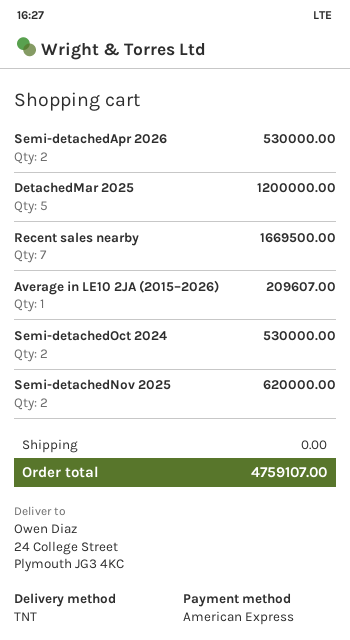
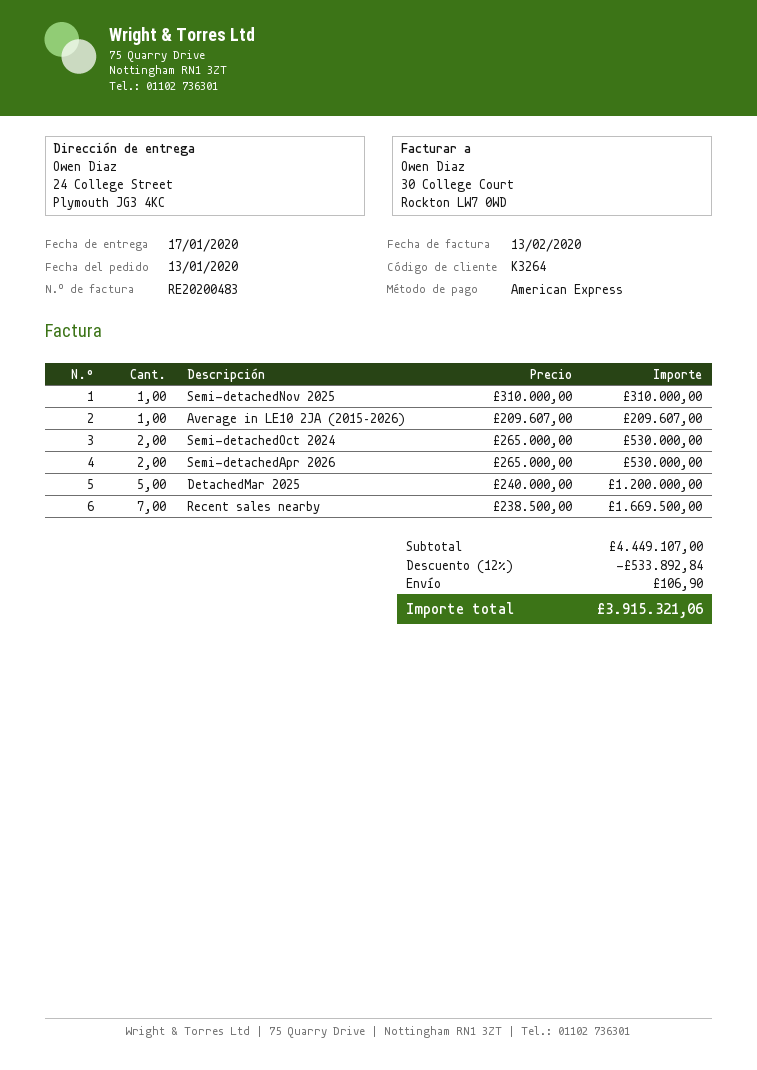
Semi-detachedNov 2025: 2 for 620000.00 -> 1 for 310000.00
discount: none -> 12% = 533892.84
shipping: 0.00 -> 106.90
total: 4759107.00 -> 3915321.06

